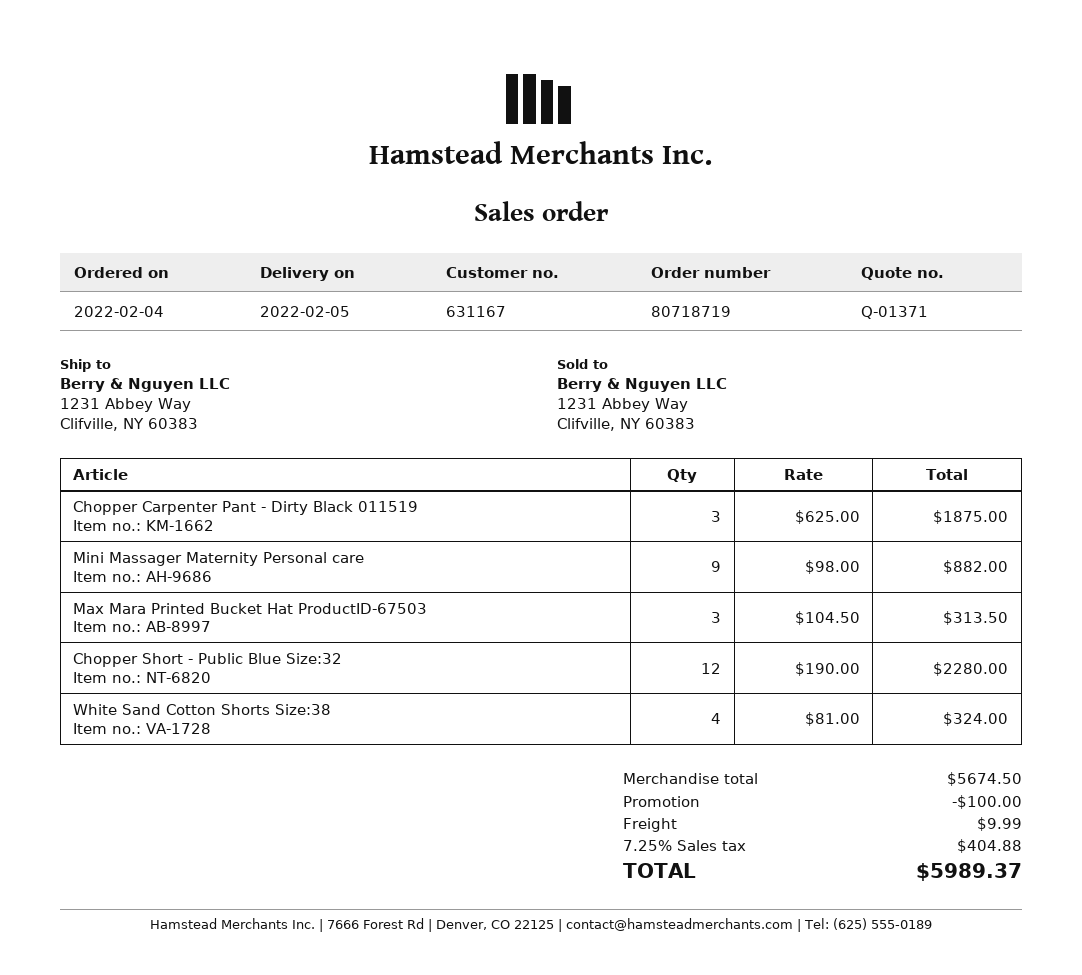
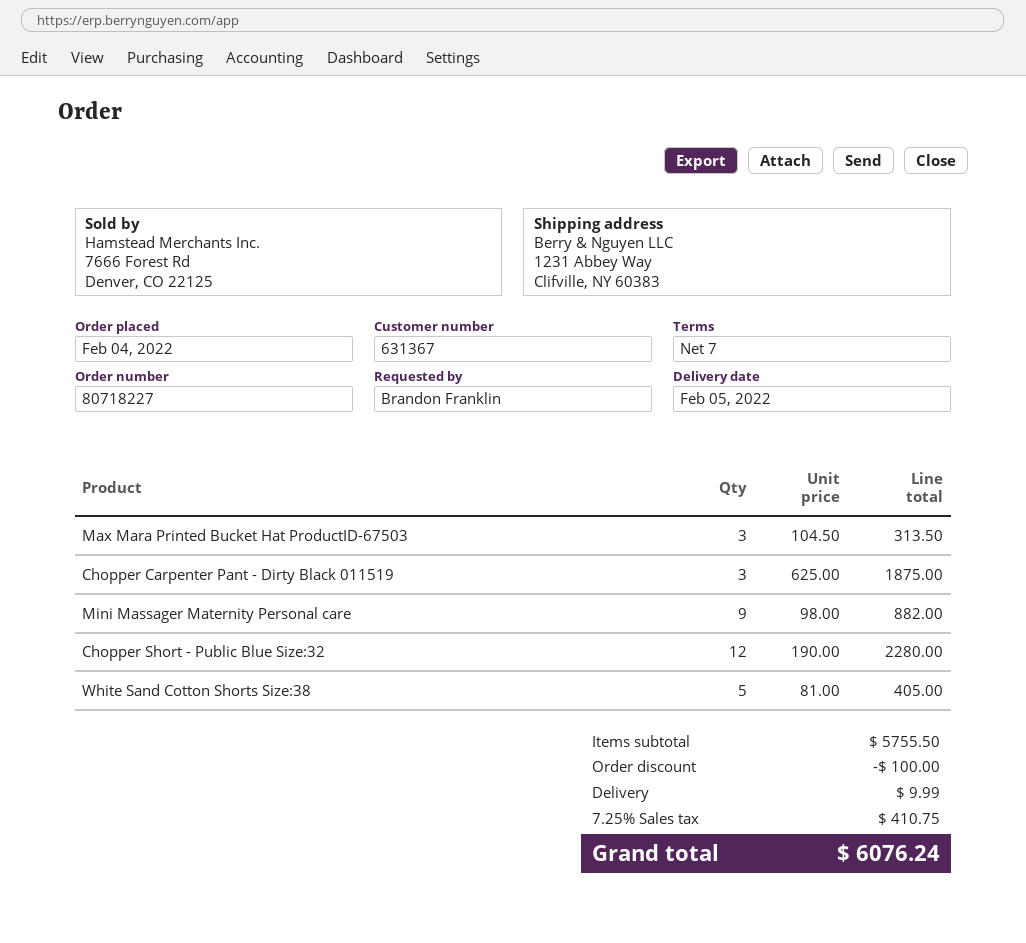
order number: 80718719 -> 80718227
customer number: 631167 -> 631367
White Sand Cotton Shorts Size:38: 4 x 81.00 = 324.00 -> 5 x 81.00 = 405.00
subtotal: 5674.50 -> 5755.50
tax: 7.25% = 404.88 -> 7.25% = 410.75
total: 5989.37 -> 6076.24

